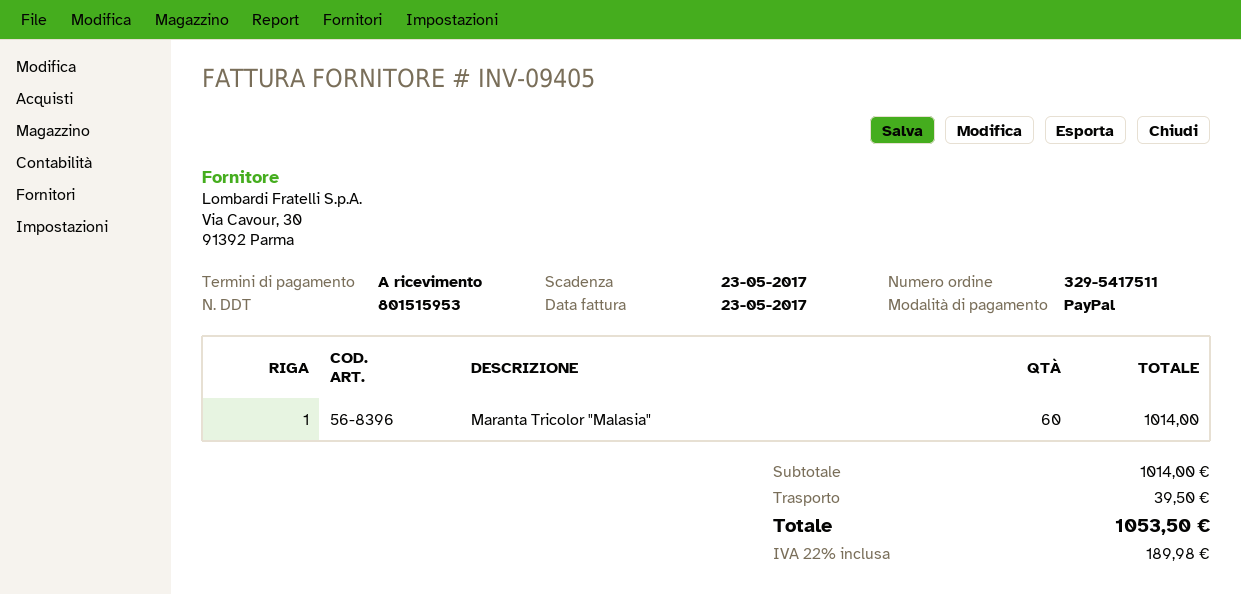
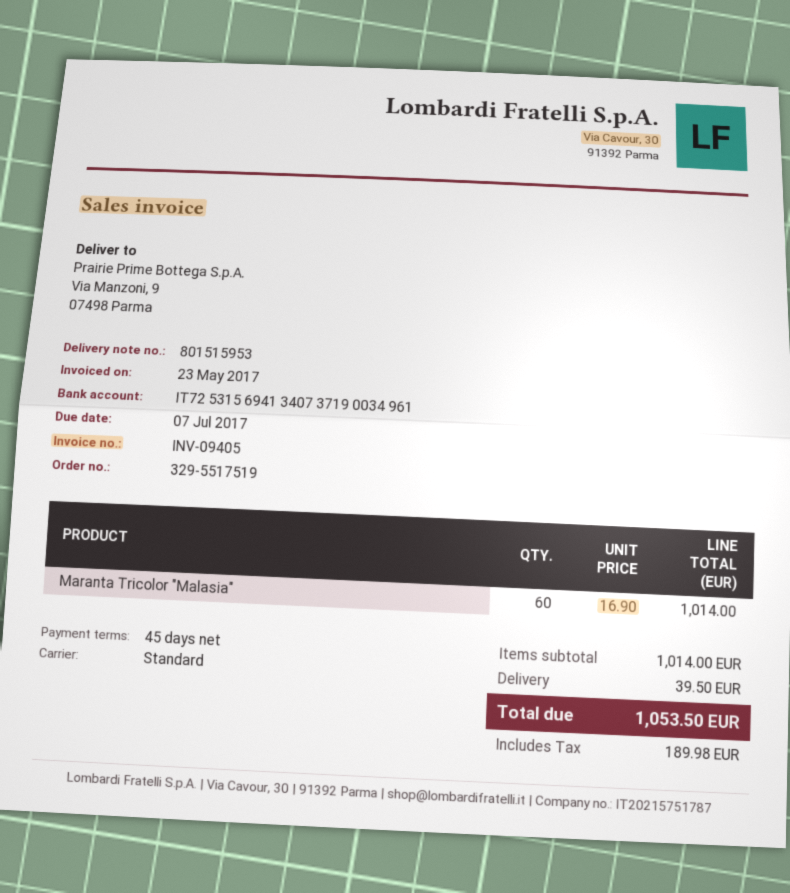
order number: 329-5417511 -> 329-5517519
payment terms: on receipt -> 45 days
due date: 2017-05-23 -> 2017-07-07

